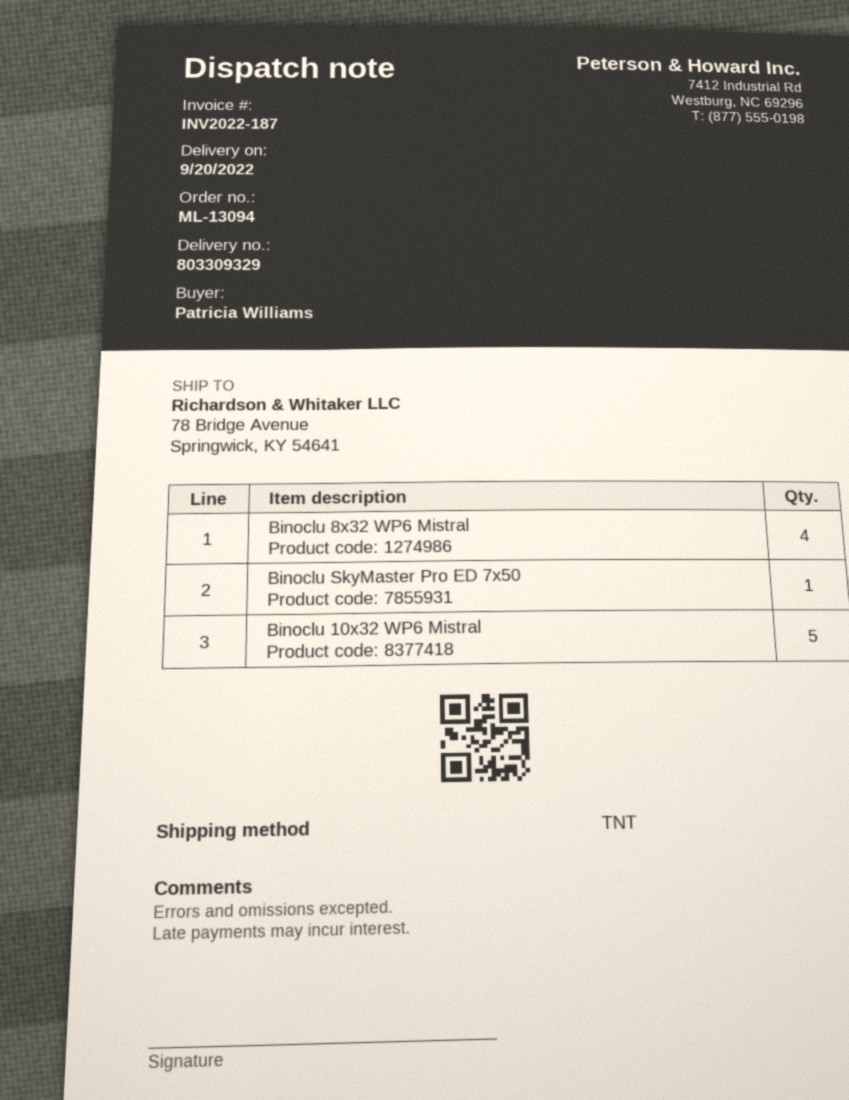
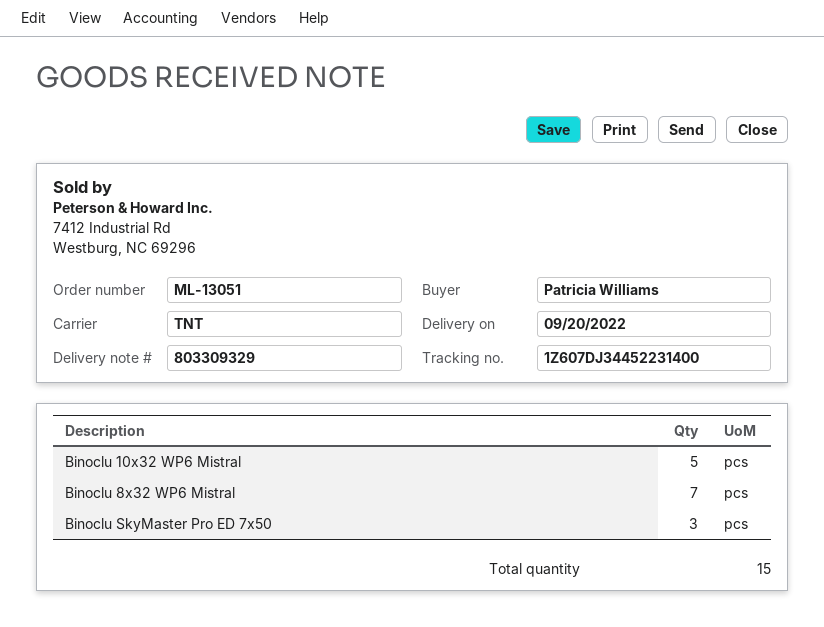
order number: ML-13094 -> ML-13051
Binoclu 8x32 WP6 Mistral: 4 -> 7
Binoclu SkyMaster Pro ED 7x50: 1 -> 3

